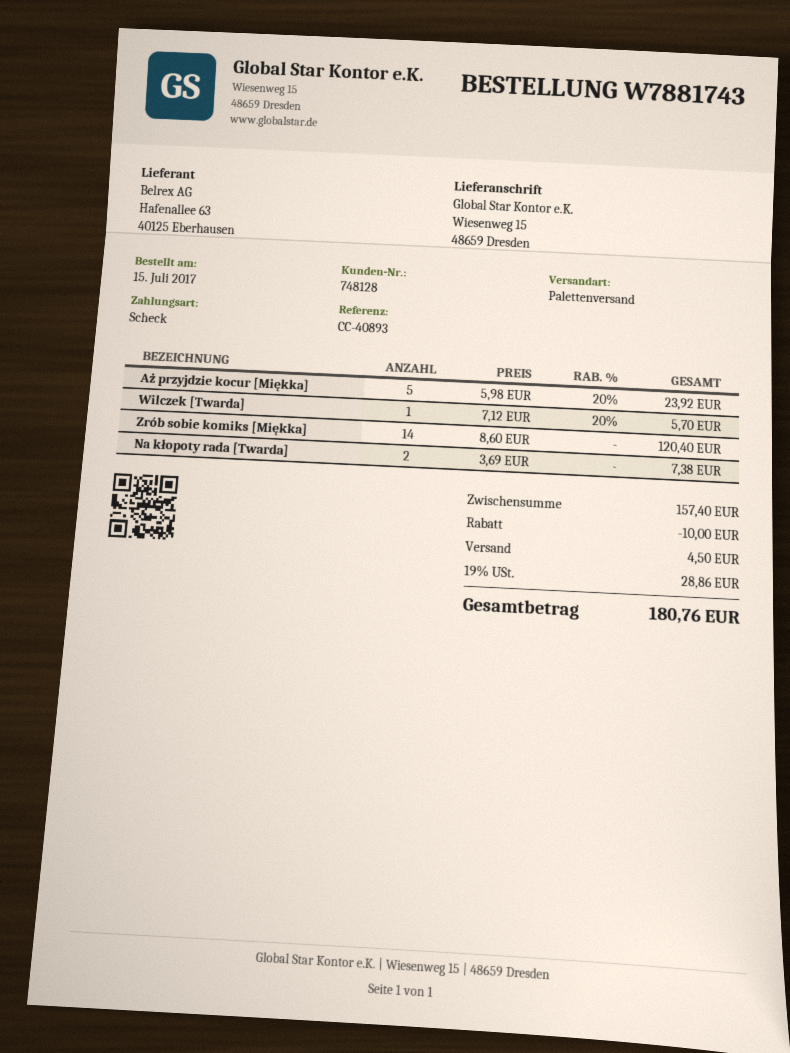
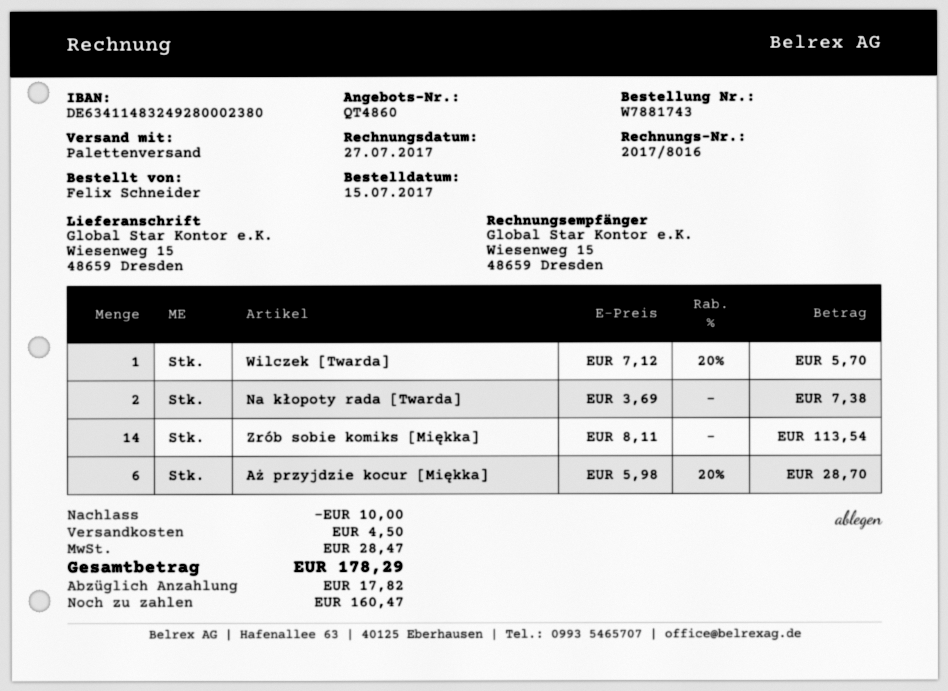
Aż przyjdzie kocur [Miękka]: 5 x 5.98 - 20% = 23.92 -> 6 x 5.98 - 20% = 28.70
Zrób sobie komiks [Miękka]: 14 x 8.60 = 120.40 -> 14 x 8.11 = 113.54
tax: 28.86 -> 28.47
total: 180.76 -> 178.29

